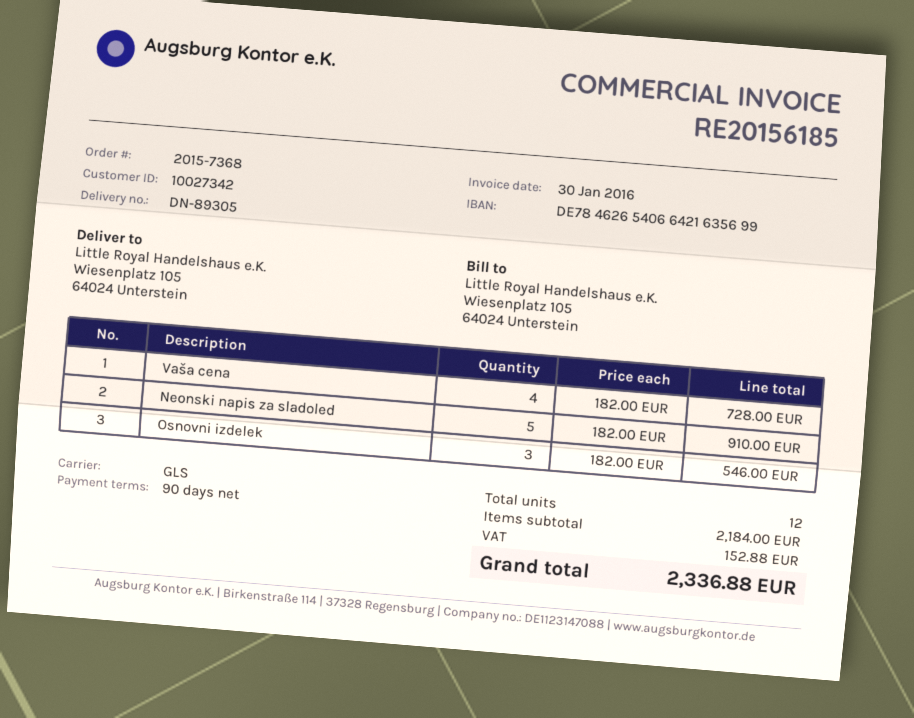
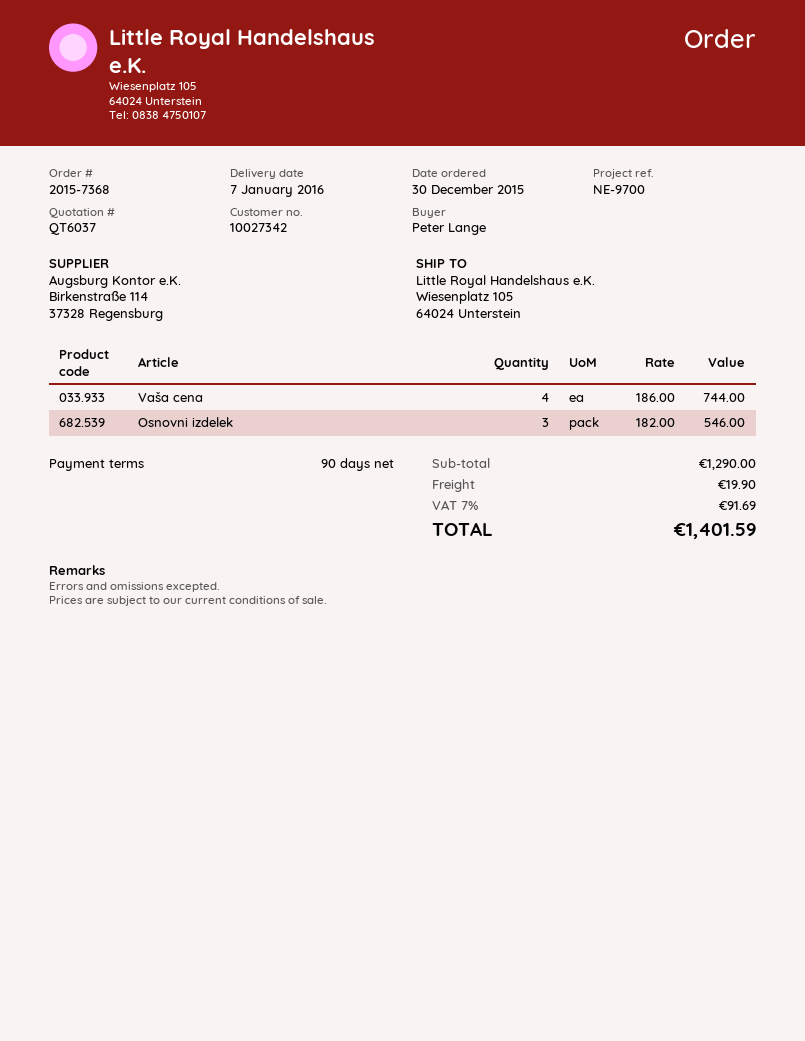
Vaša cena: 4 x 182.00 = 728.00 -> 4 x 186.00 = 744.00
Neonski napis za sladoled: 5 x 182.00 = 910.00 -> none
subtotal: 2184.00 -> 1290.00
shipping: none -> 19.90
tax: 152.88 -> 91.69
total: 2336.88 -> 1401.59

